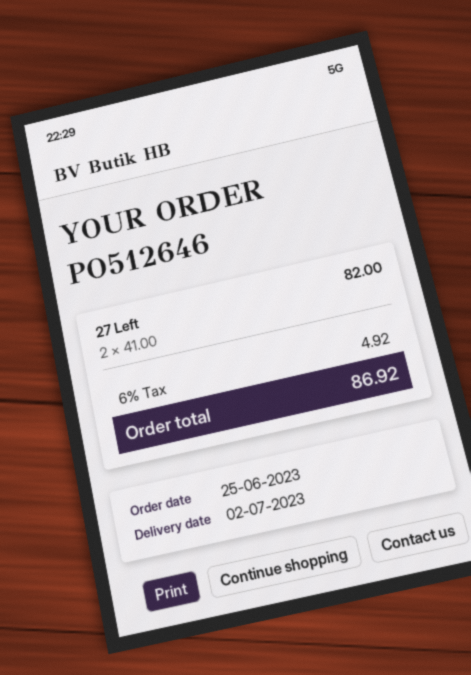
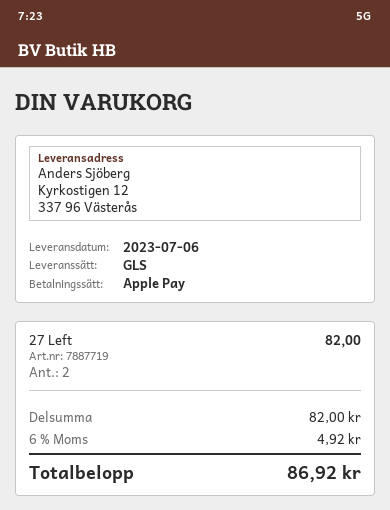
delivery date: 2023-07-02 -> 2023-07-06

